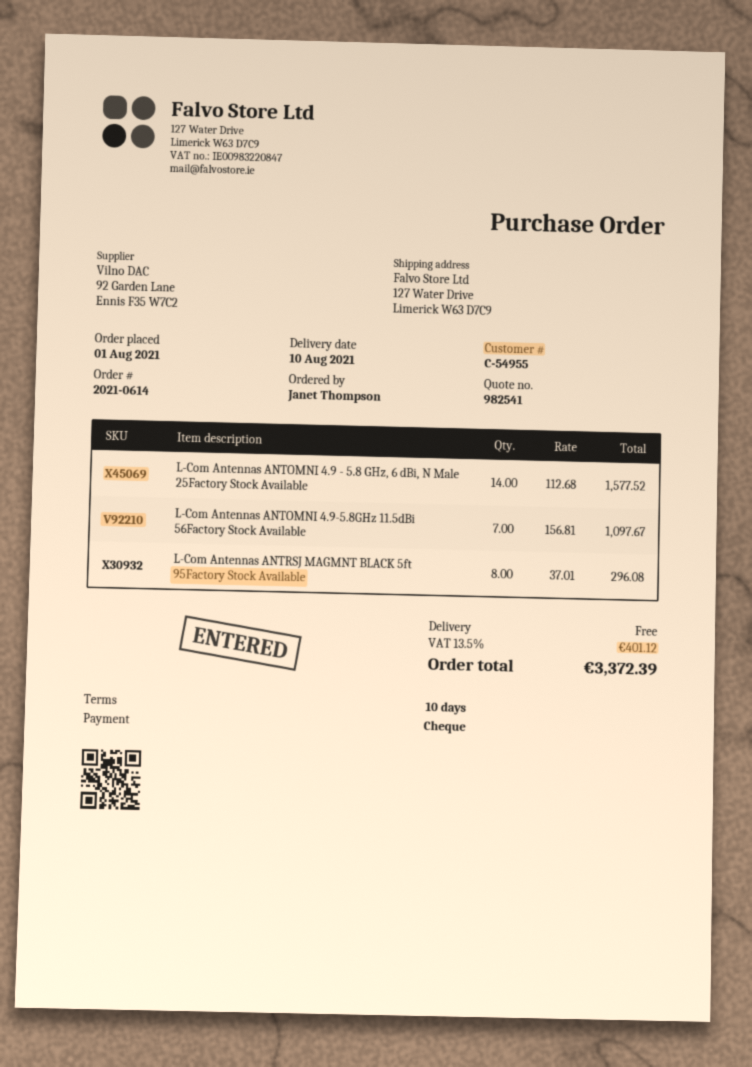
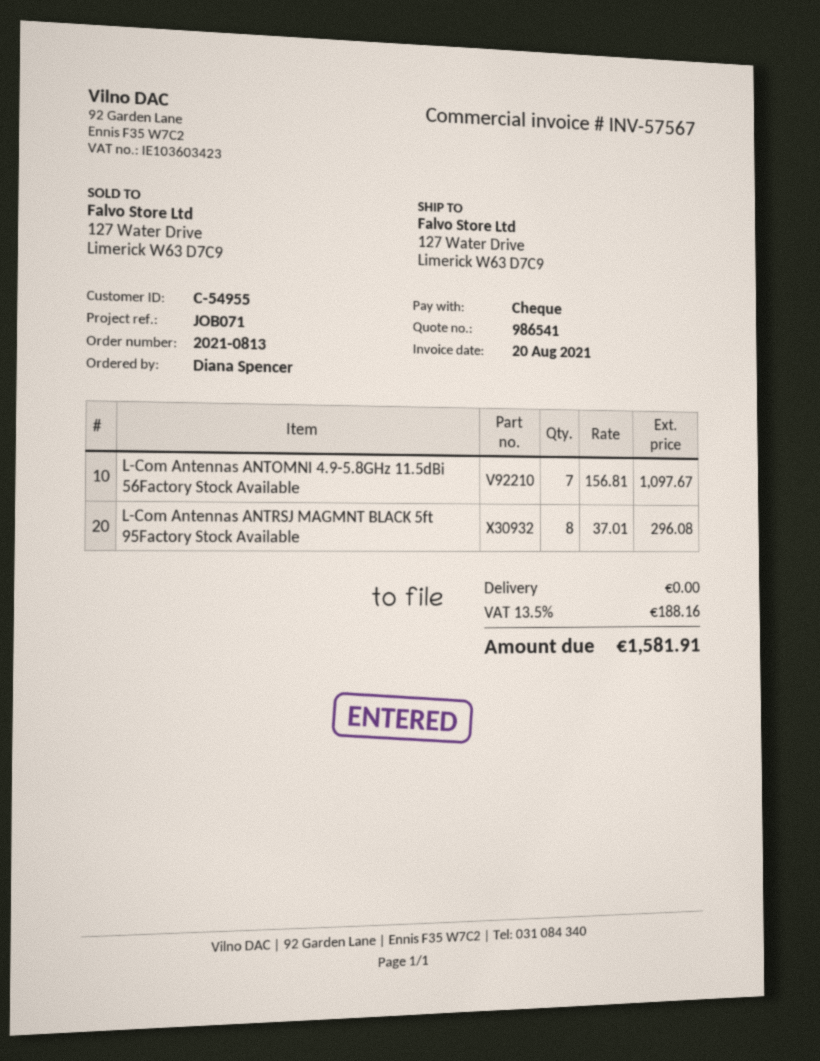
quote number: 982541 -> 986541
order number: 2021-0614 -> 2021-0813
ordered by: Janet Thompson -> Diana Spencer
L-Com Antennas ANTOMNI 4.9 - 5.8 GHz, 6 dBi, N Male 25Factory Stock Available: 14 x 112.68 = 1577.52 -> none
tax: 13.5% = 401.12 -> 13.5% = 188.16
total: 3372.39 -> 1581.91

